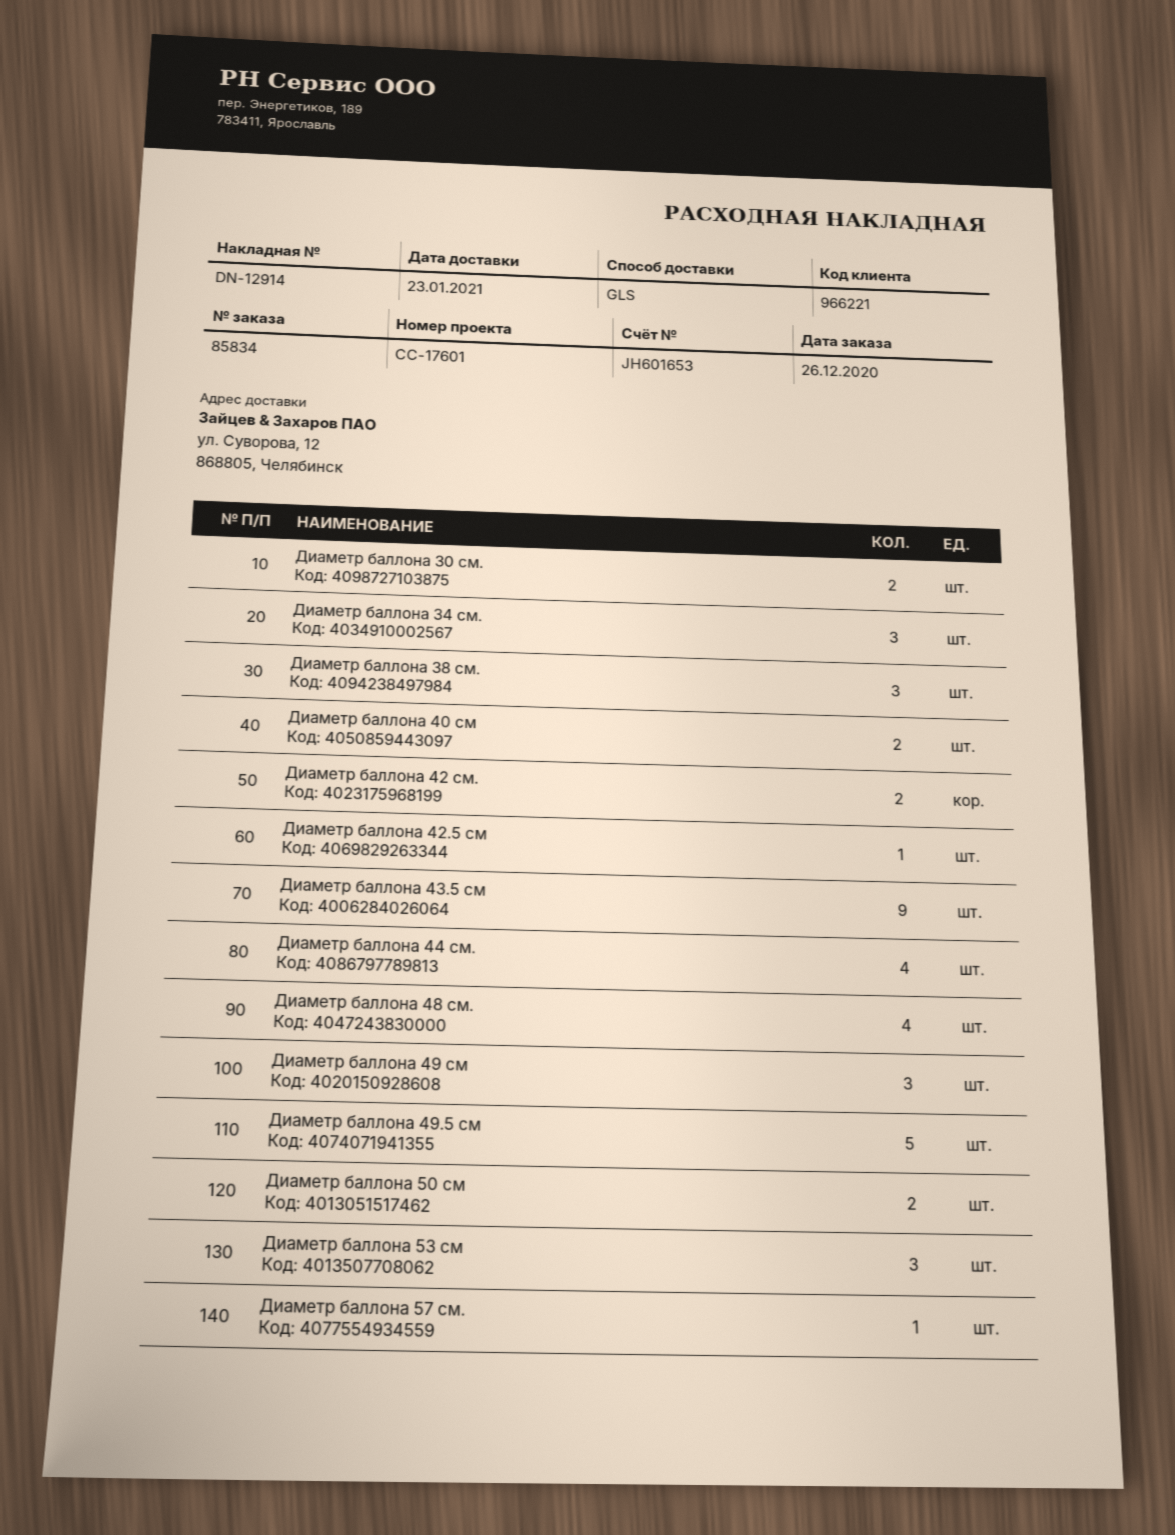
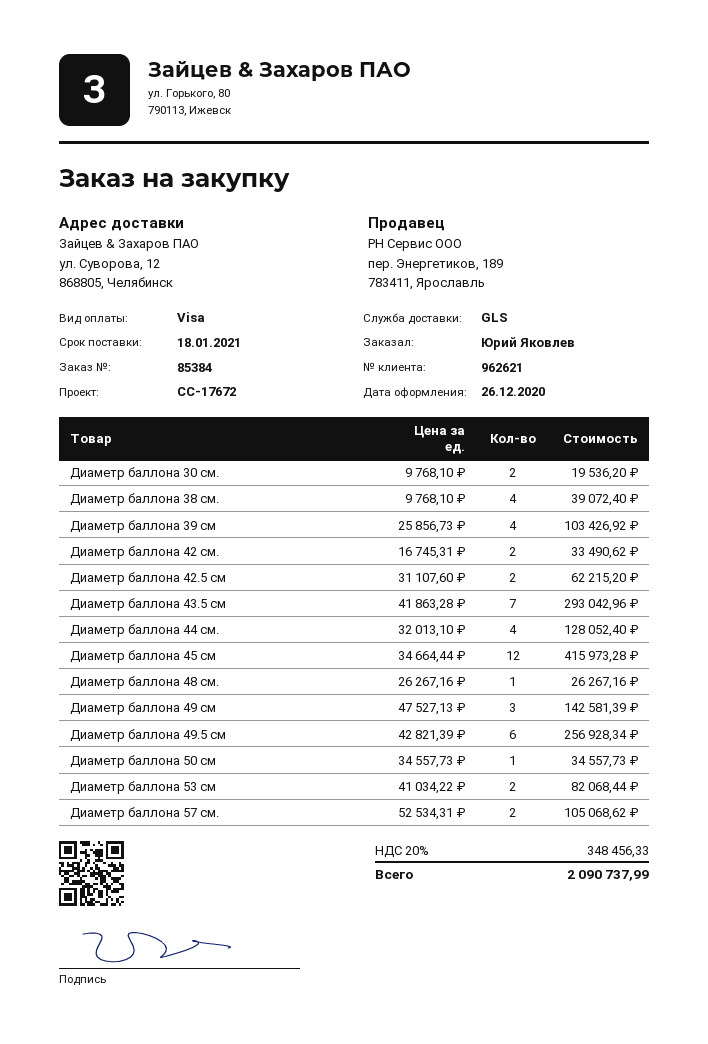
order number: 85834 -> 85384
delivery date: 2021-01-23 -> 2021-01-18
customer number: 966221 -> 962621
reference: CC-17601 -> CC-17672
Диаметр баллона 34 см.: 3 -> none
Диаметр баллона 38 см.: 3 -> 4
Диаметр баллона 40 см: 2 -> none
Диаметр баллона 42.5 см: 1 -> 2
Диаметр баллона 43.5 см: 9 -> 7
Диаметр баллона 48 см.: 4 -> 1
Диаметр баллона 49.5 см: 5 -> 6
Диаметр баллона 50 см: 2 -> 1
Диаметр баллона 53 см: 3 -> 2
Диаметр баллона 57 см.: 1 -> 2
Диаметр баллона 39 см: none -> 4
Диаметр баллона 45 см: none -> 12

